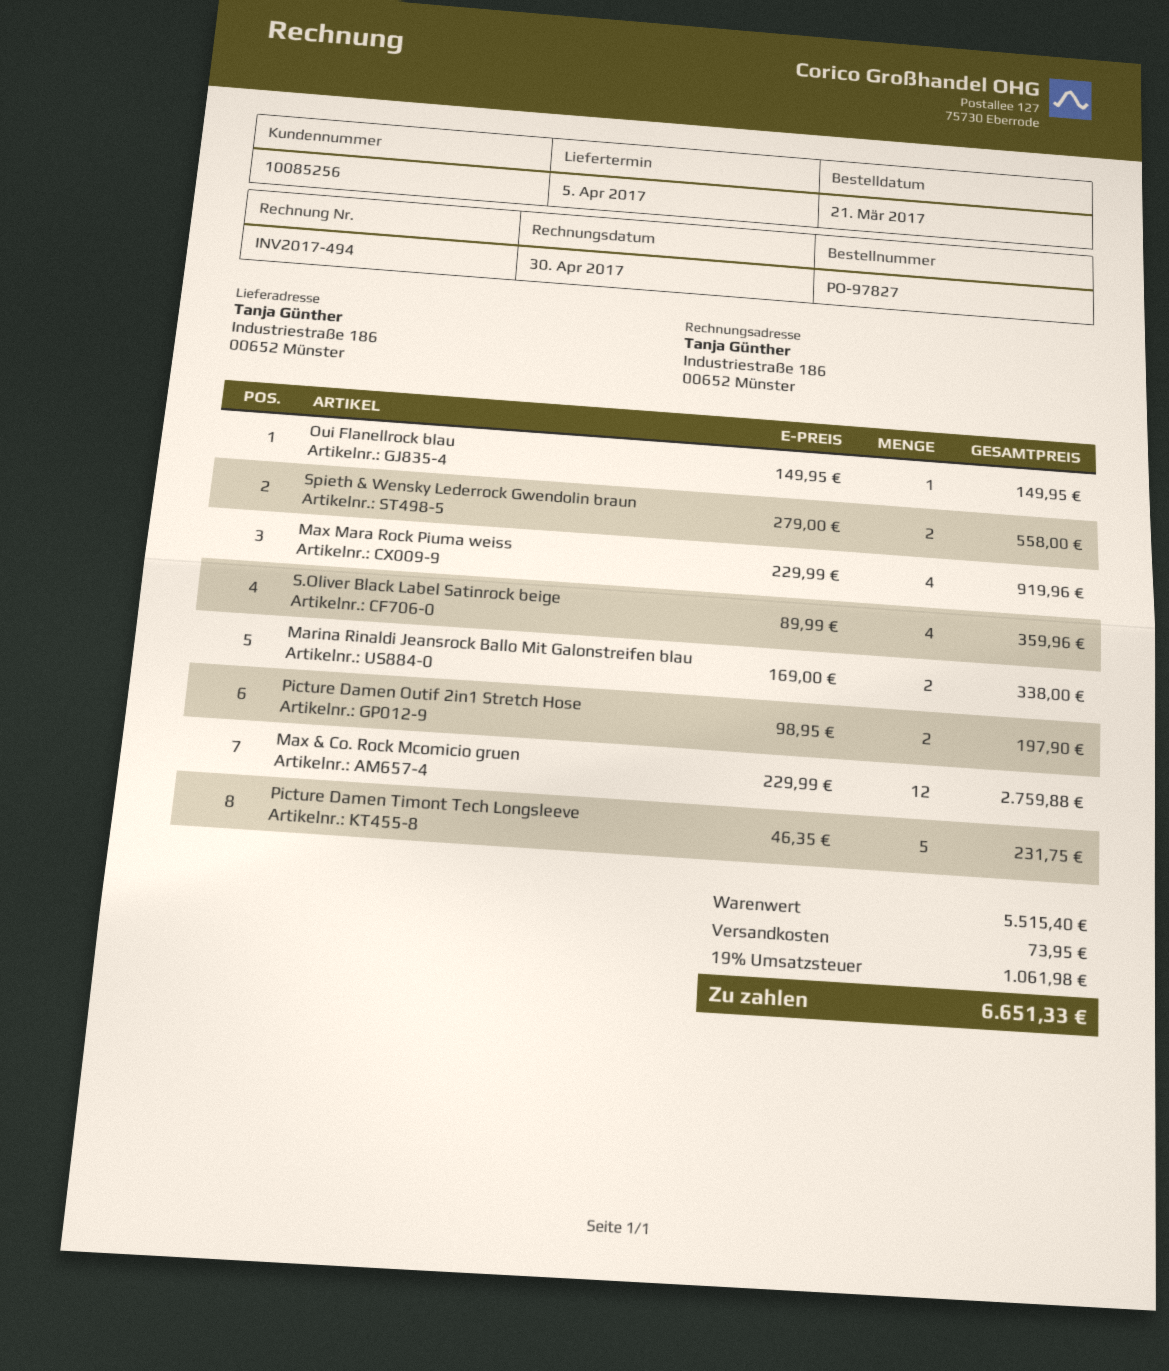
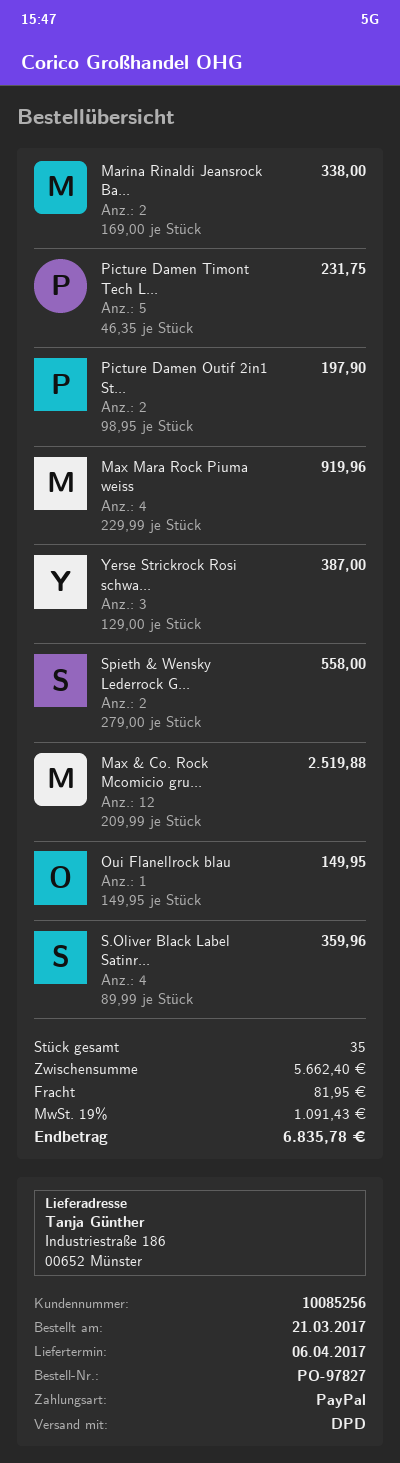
delivery date: 2017-04-05 -> 2017-04-06
Max & Co. Rock Mcomicio gruen: 12 x 229.99 = 2759.88 -> 12 x 209.99 = 2519.88
Yerse Strickrock Rosi schwa...: none -> 3 x 129.00 = 387.00
subtotal: 5515.40 -> 5662.40
shipping: 73.95 -> 81.95
tax: 19% = 1061.98 -> 19% = 1091.43
total: 6651.33 -> 6835.78

